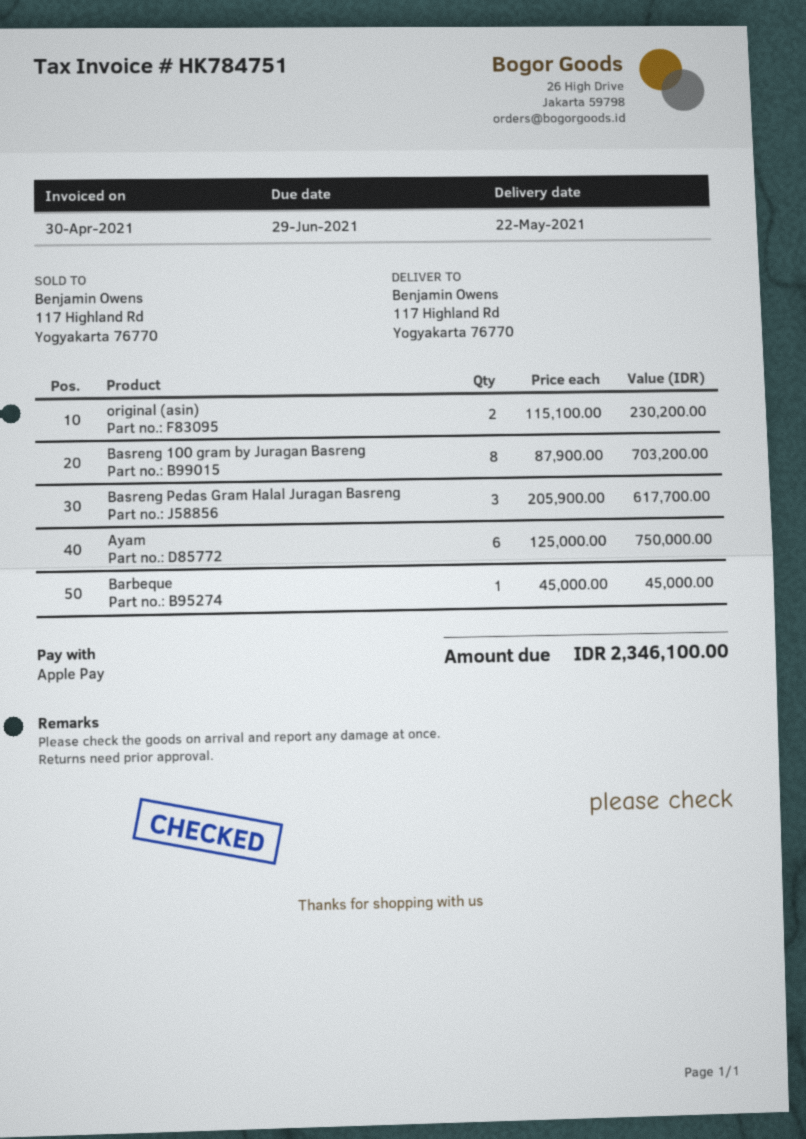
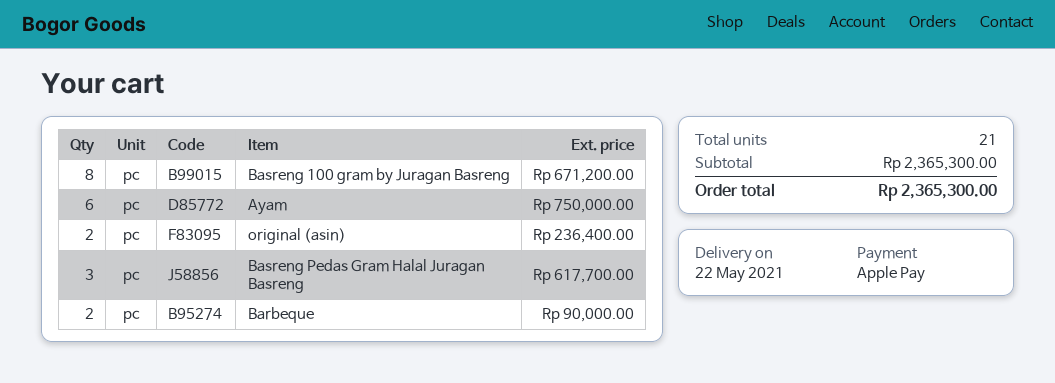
original (asin): 2 for 230200.00 -> 2 for 236400.00
Basreng 100 gram by Juragan Basreng: 8 for 703200.00 -> 8 for 671200.00
Barbeque: 1 for 45000.00 -> 2 for 90000.00
total: 2346100.00 -> 2365300.00

